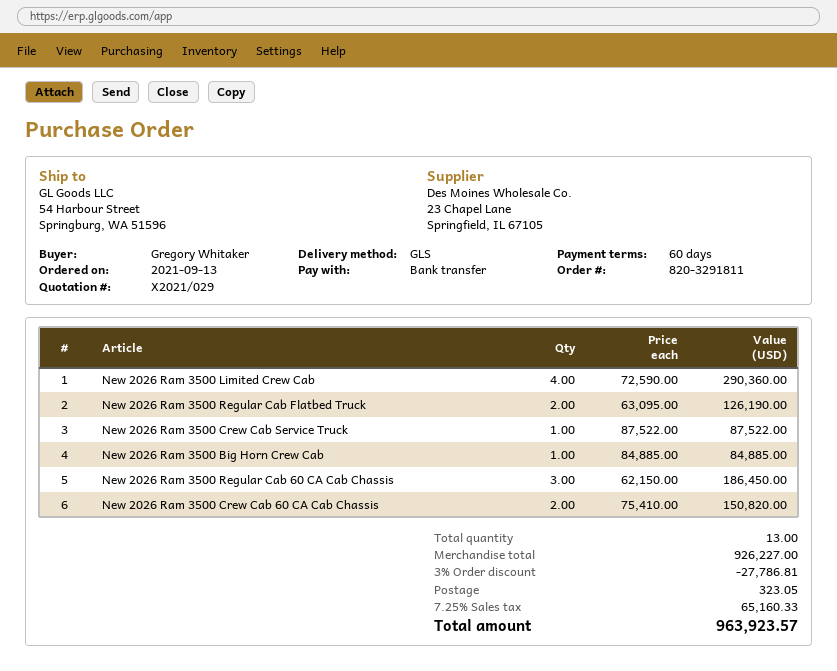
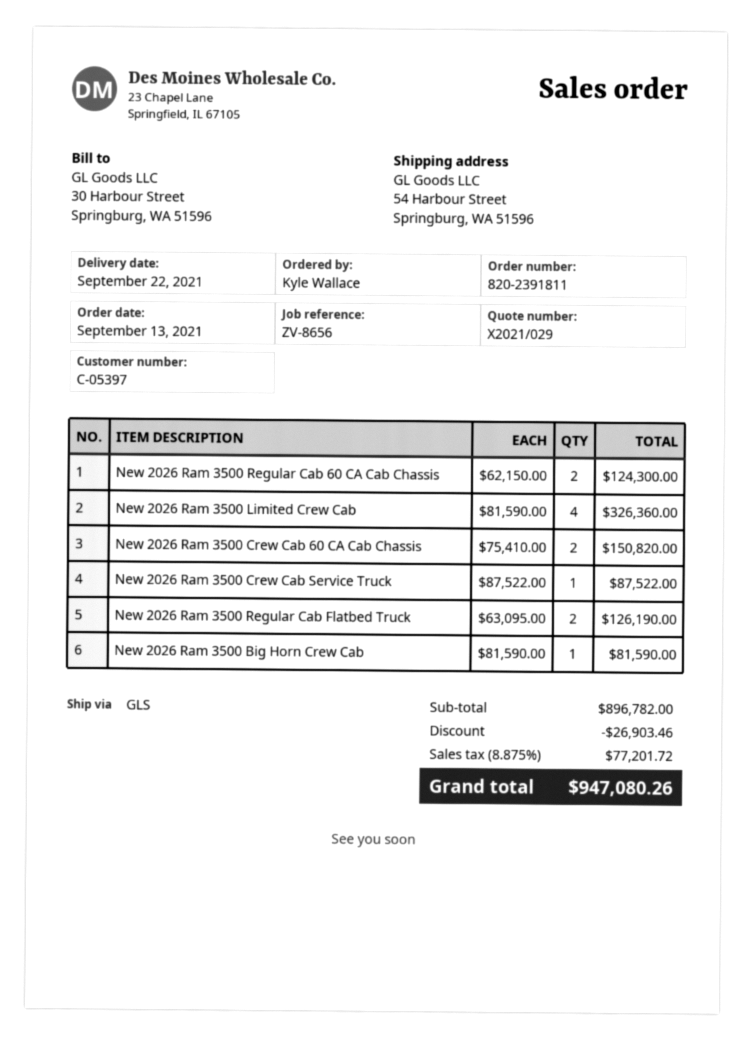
order number: 820-3291811 -> 820-2391811
ordered by: Gregory Whitaker -> Kyle Wallace
New 2026 Ram 3500 Limited Crew Cab: 4 x 72590.00 = 290360.00 -> 4 x 81590.00 = 326360.00
New 2026 Ram 3500 Big Horn Crew Cab: 1 x 84885.00 = 84885.00 -> 1 x 81590.00 = 81590.00
New 2026 Ram 3500 Regular Cab 60 CA Cab Chassis: 3 x 62150.00 = 186450.00 -> 2 x 62150.00 = 124300.00
subtotal: 926227.00 -> 896782.00
discount: 27786.81 -> 26903.46
shipping: 323.05 -> none
tax: 7.25% = 65160.33 -> 8.875% = 77201.72
total: 963923.57 -> 947080.26

